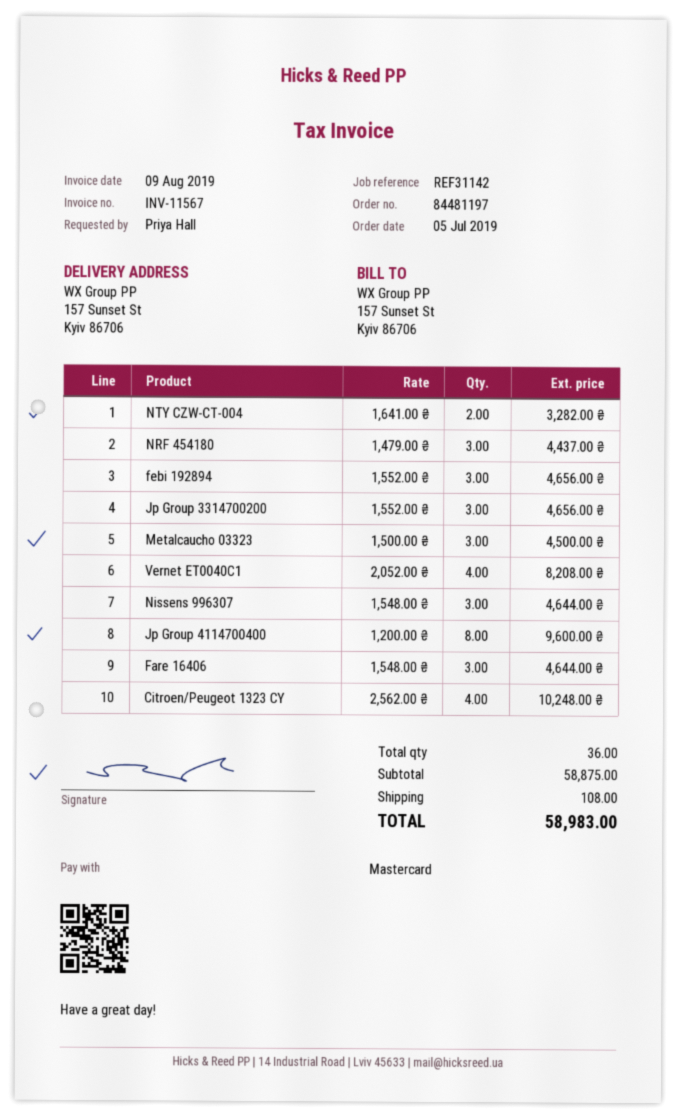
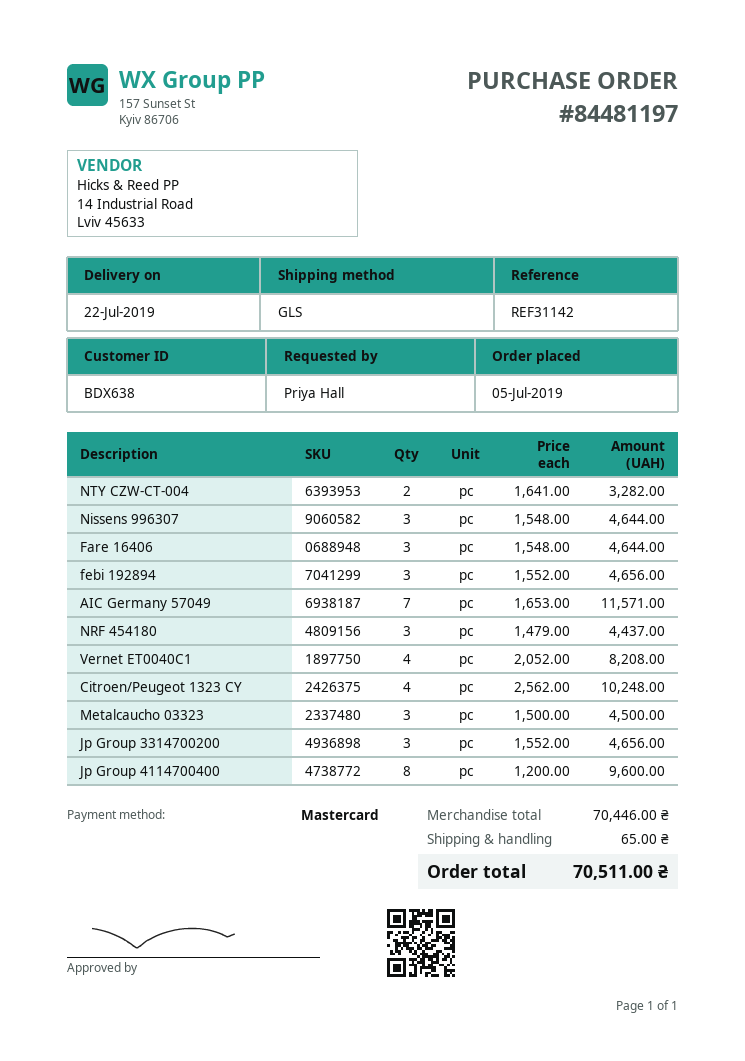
AIC Germany 57049: none -> 7 x 1653.00 = 11571.00
subtotal: 58875.00 -> 70446.00
shipping: 108.00 -> 65.00
total: 58983.00 -> 70511.00

